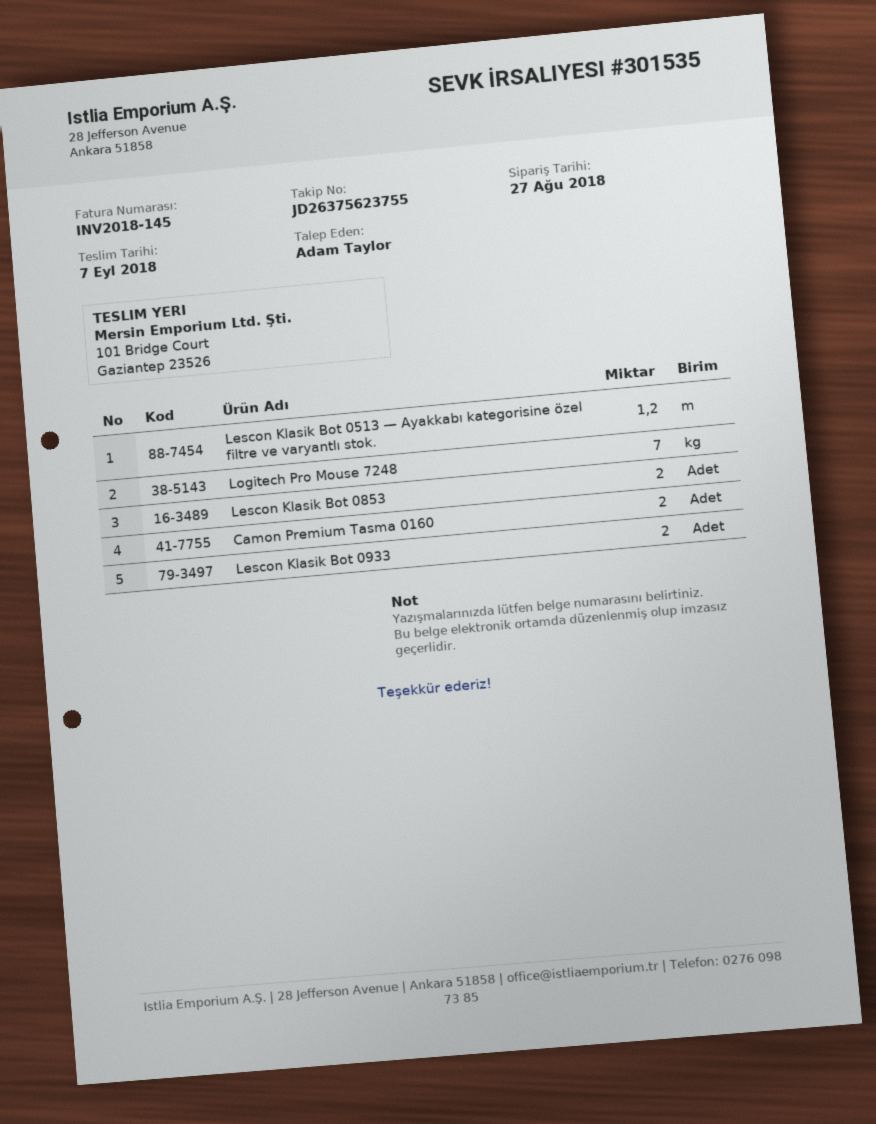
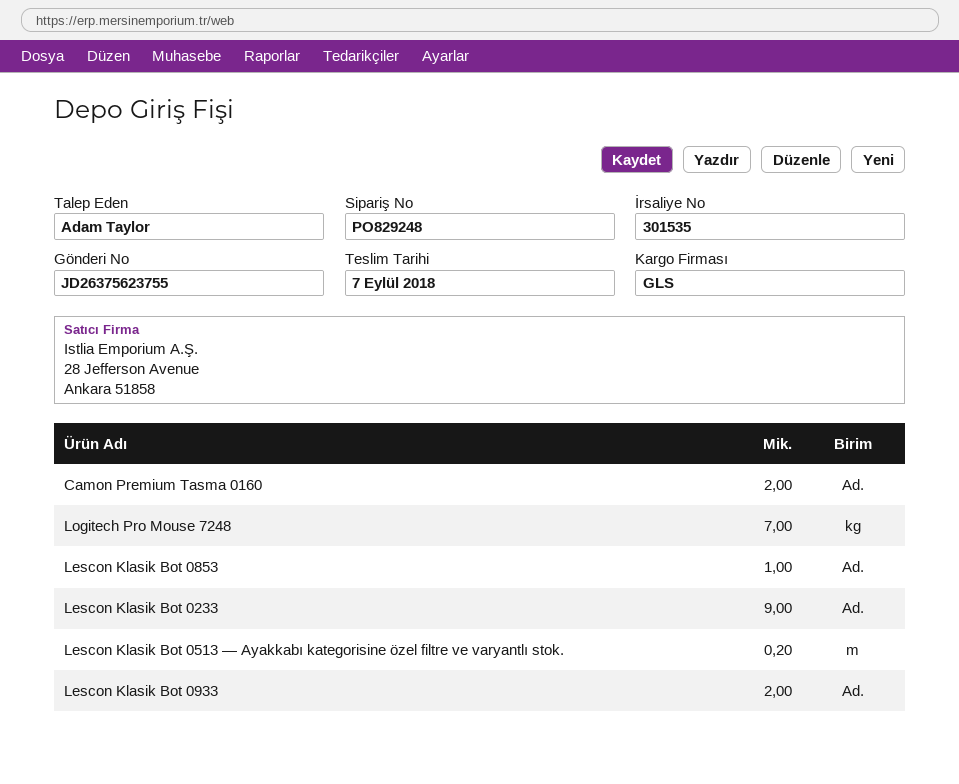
Lescon Klasik Bot 0513 — Ayakkabı kategorisine özel filtre ve varyantlı stok.: 1.2 -> 0.2
Lescon Klasik Bot 0853: 2 -> 1
Lescon Klasik Bot 0233: none -> 9

